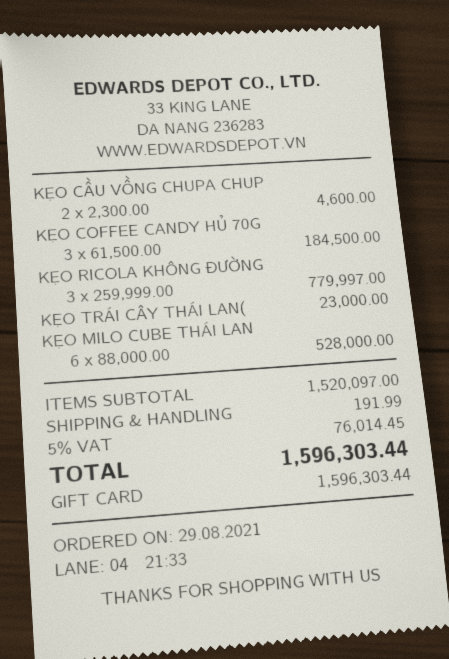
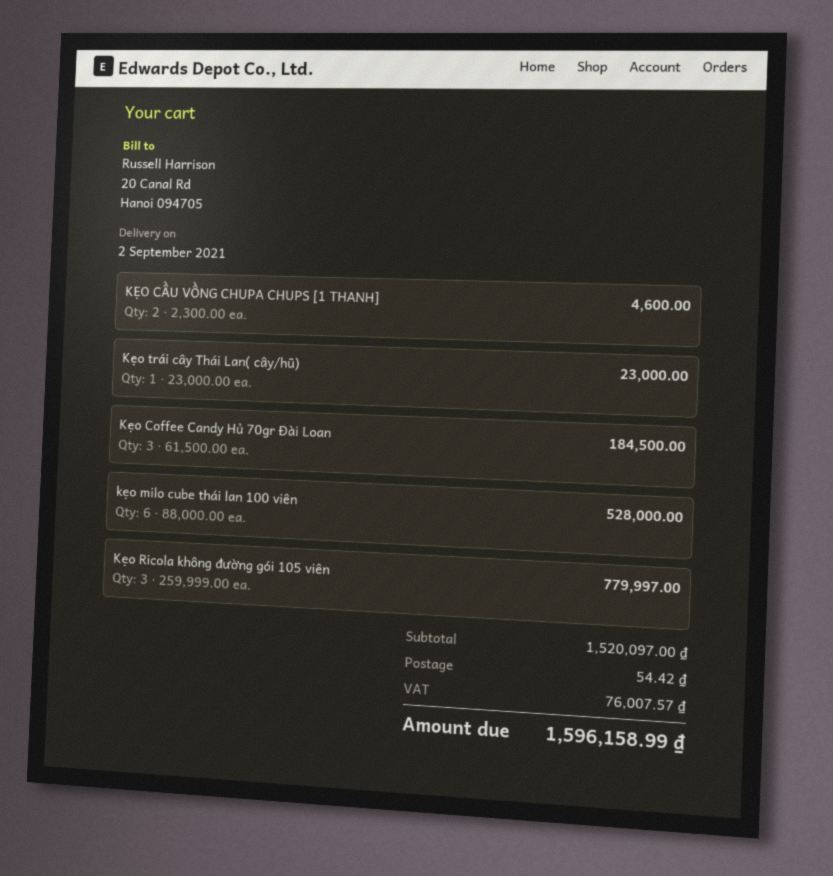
shipping: 191.99 -> 54.42
tax: 76014.45 -> 76007.57
total: 1596303.44 -> 1596158.99

